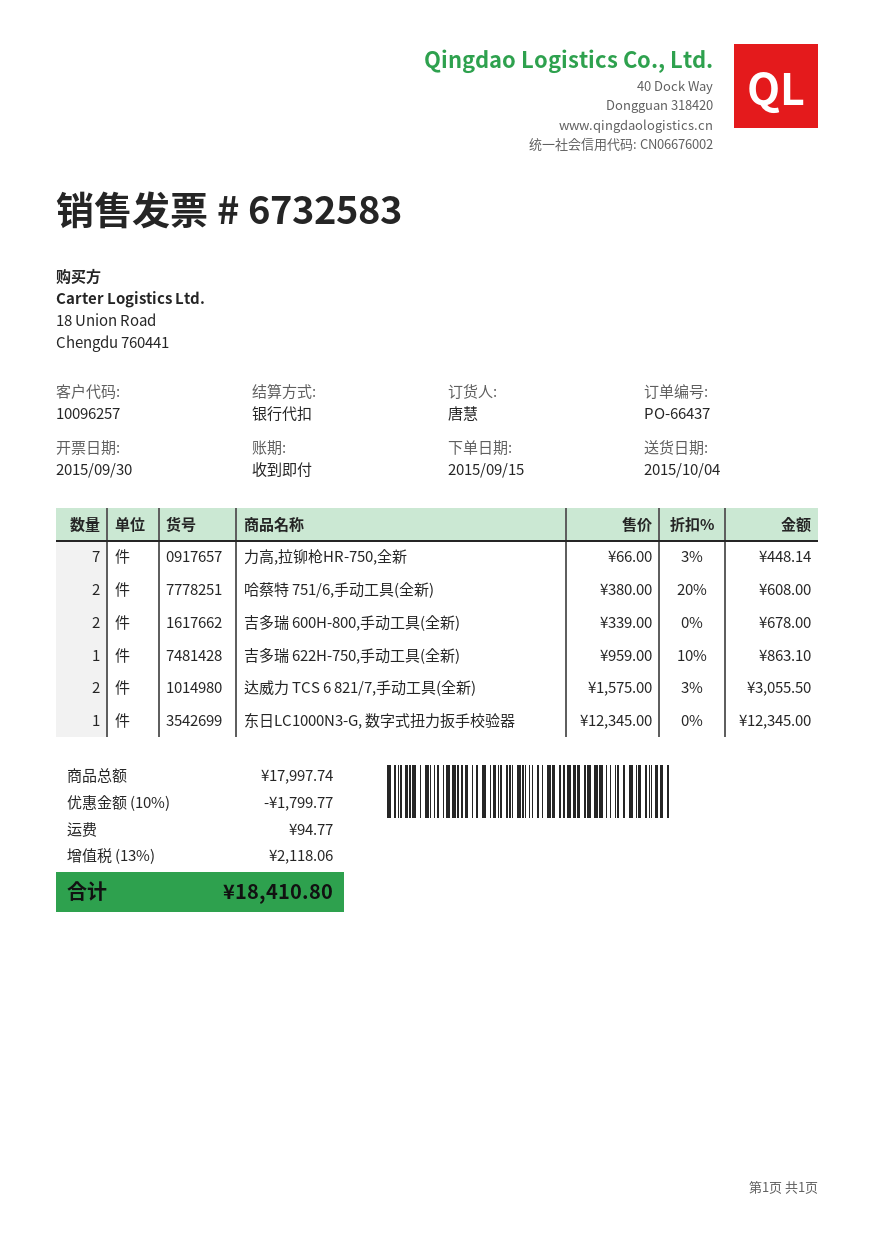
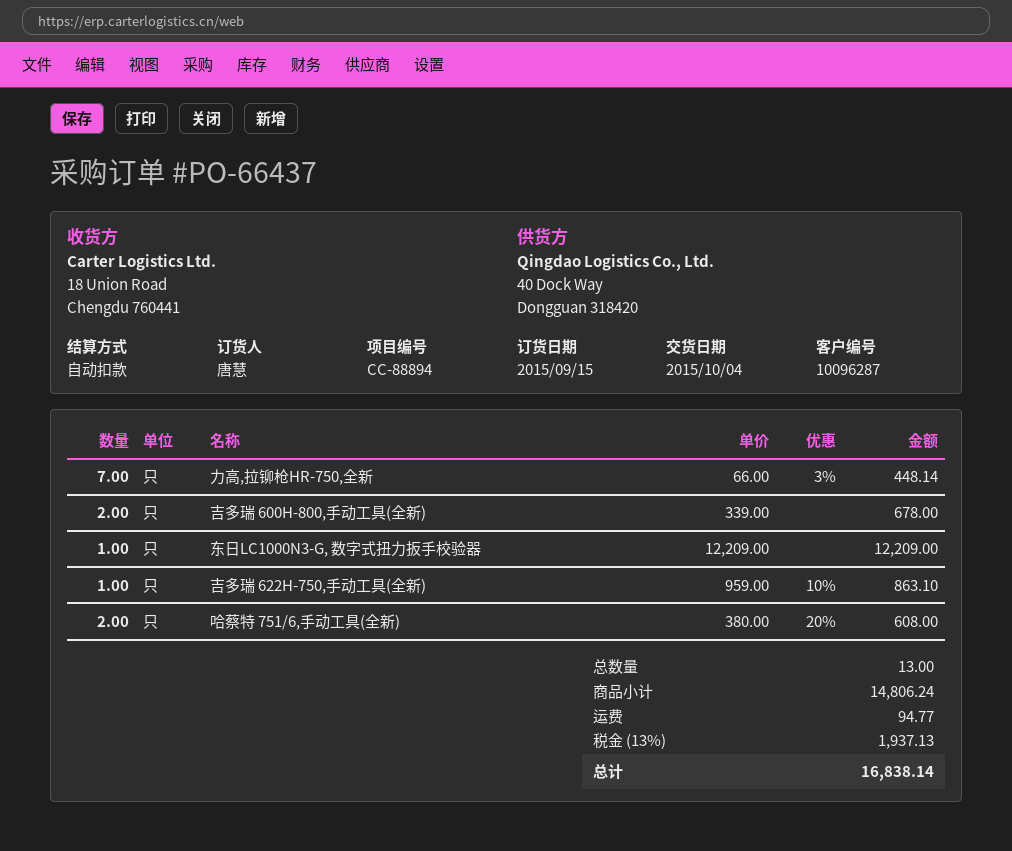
customer number: 10096257 -> 10096287
达威力 TCS 6 821/7,手动工具(全新): 2 x 1575.00 - 3% = 3055.50 -> none
东日LC1000N3-G, 数字式扭力扳手校验器: 1 x 12345.00 = 12345.00 -> 1 x 12209.00 = 12209.00
subtotal: 17997.74 -> 14806.24
discount: 10% = 1799.77 -> none
tax: 13% = 2118.06 -> 13% = 1937.13
total: 18410.80 -> 16838.14

